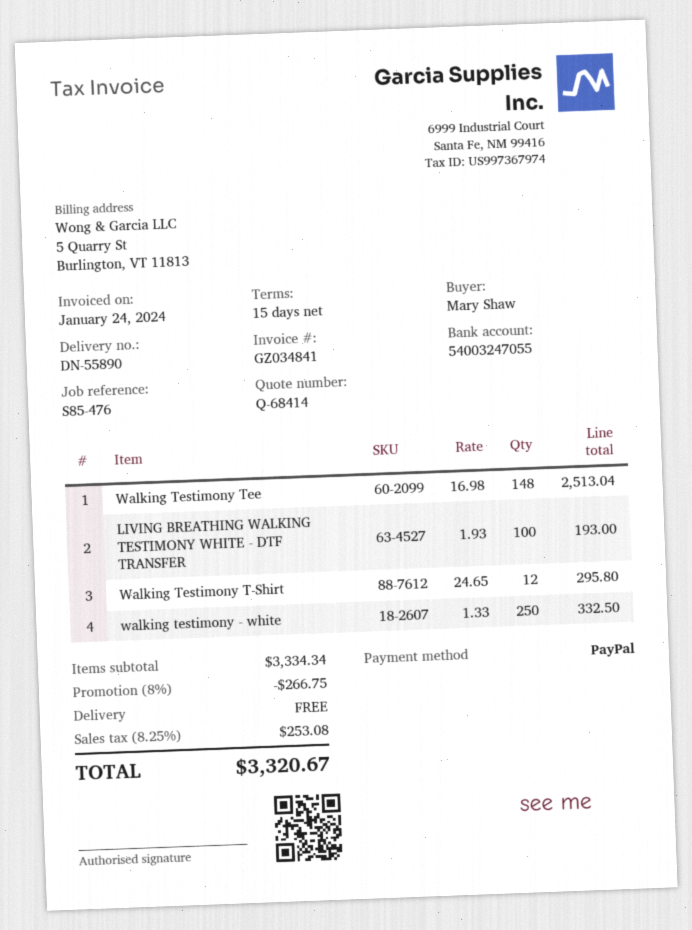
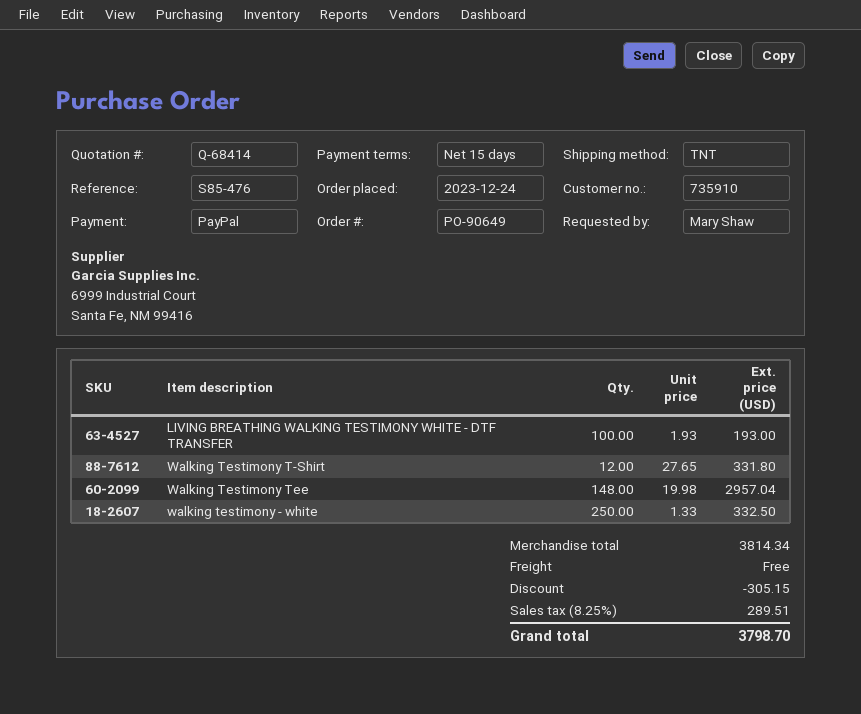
Walking Testimony Tee: 148 x 16.98 = 2513.04 -> 148 x 19.98 = 2957.04
Walking Testimony T-Shirt: 12 x 24.65 = 295.80 -> 12 x 27.65 = 331.80
subtotal: 3334.34 -> 3814.34
discount: 266.75 -> 305.15
tax: 8.25% = 253.08 -> 8.25% = 289.51
total: 3320.67 -> 3798.70

